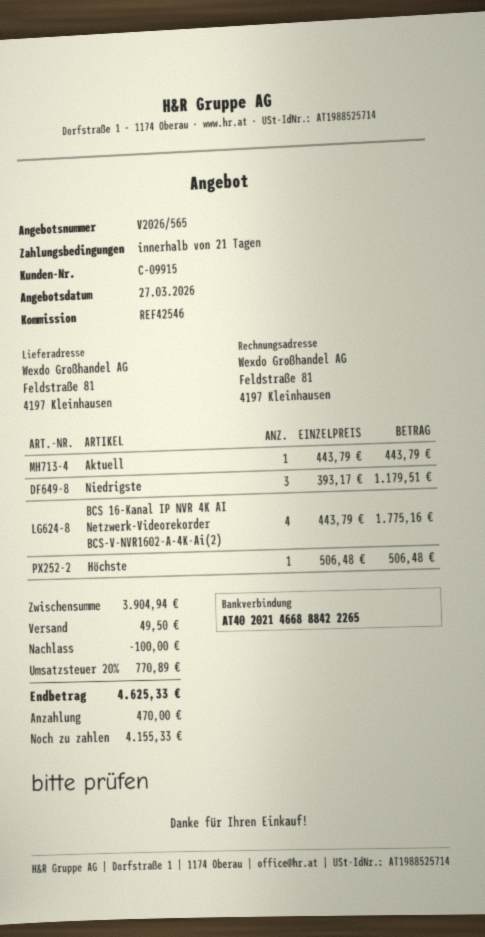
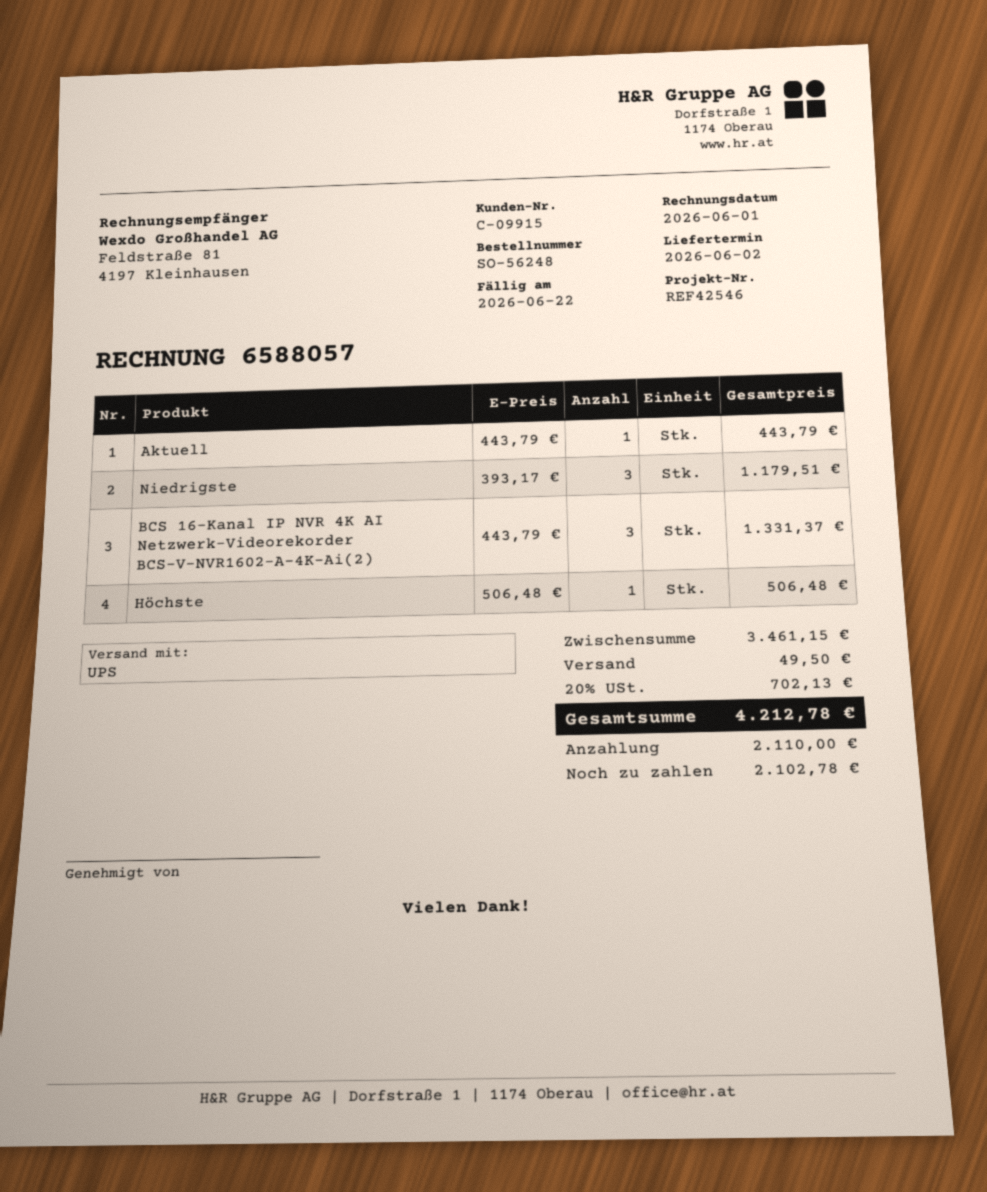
BCS 16-Kanal IP NVR 4K AI Netzwerk-Videorekorder BCS-V-NVR1602-A-4K-Ai(2): 4 x 443.79 = 1775.16 -> 3 x 443.79 = 1331.37
subtotal: 3904.94 -> 3461.15
discount: 100.00 -> none
tax: 20% = 770.89 -> 20% = 702.13
total: 4625.33 -> 4212.78
deposit: 470.00 -> 2110.00
balance: 4155.33 -> 2102.78

